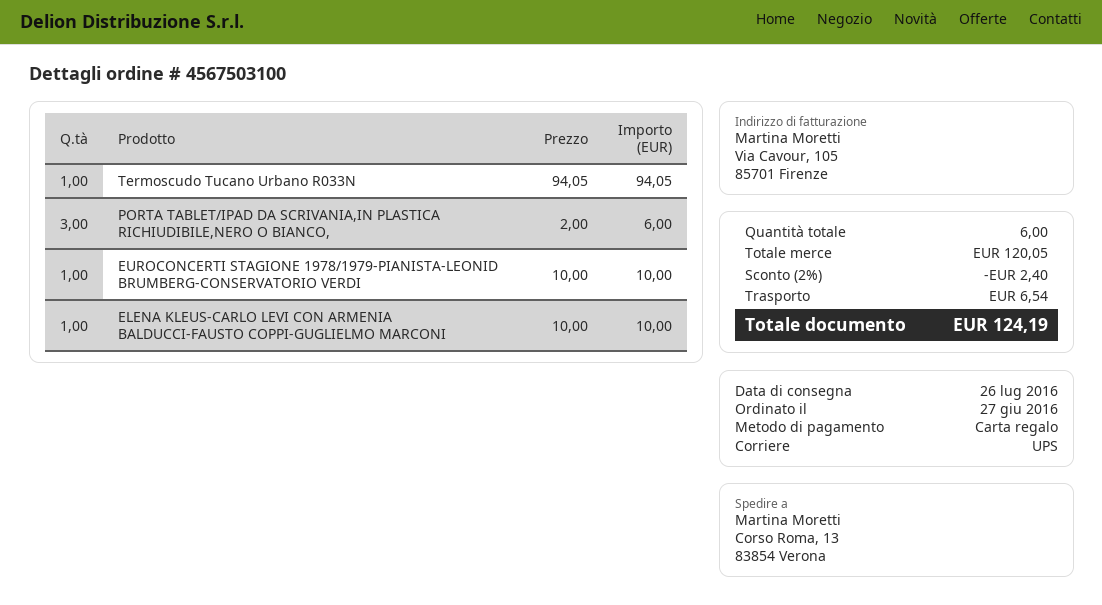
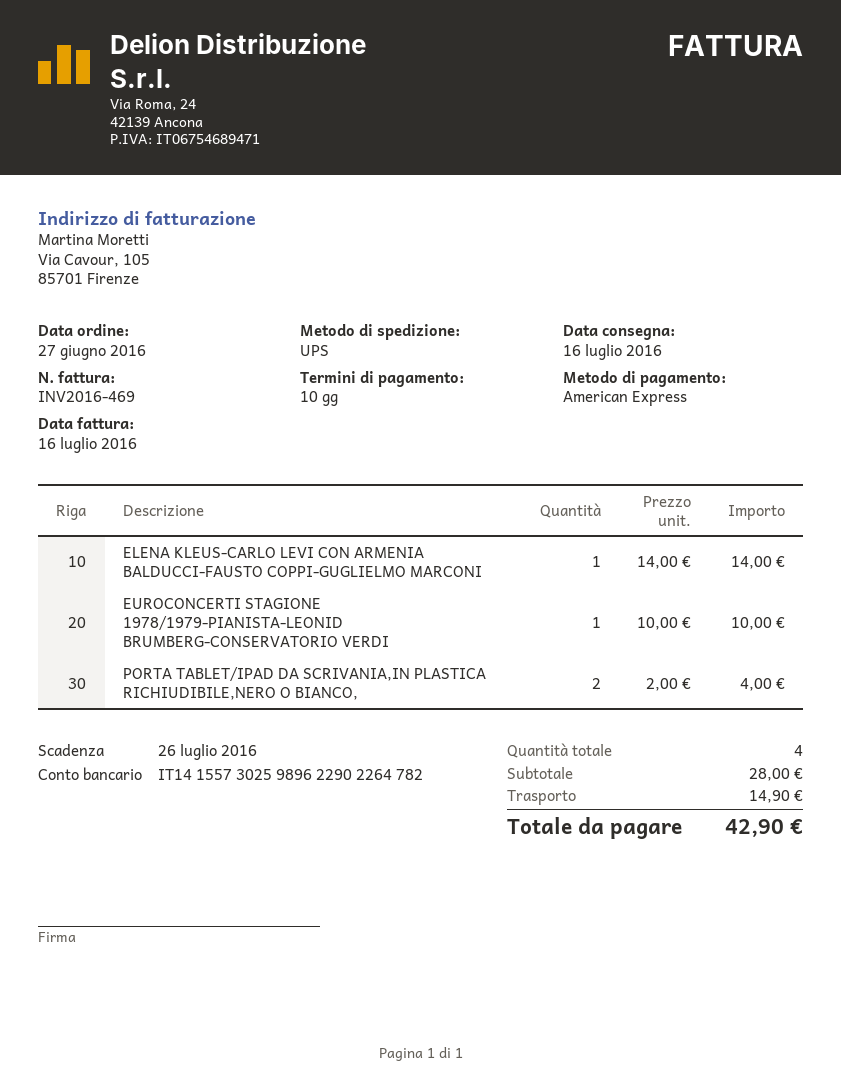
delivery date: 2016-07-26 -> 2016-07-16
payment method: gift card -> American Express
Termoscudo Tucano Urbano R033N: 1 x 94.05 = 94.05 -> none
PORTA TABLET/IPAD DA SCRIVANIA,IN PLASTICA RICHIUDIBILE,NERO O BIANCO,: 3 x 2.00 = 6.00 -> 2 x 2.00 = 4.00
ELENA KLEUS-CARLO LEVI CON ARMENIA BALDUCCI-FAUSTO COPPI-GUGLIELMO MARCONI: 1 x 10.00 = 10.00 -> 1 x 14.00 = 14.00
total quantity: 6 -> 4
subtotal: 120.05 -> 28.00
discount: 2% = 2.40 -> none
shipping: 6.54 -> 14.90
total: 124.19 -> 42.90

